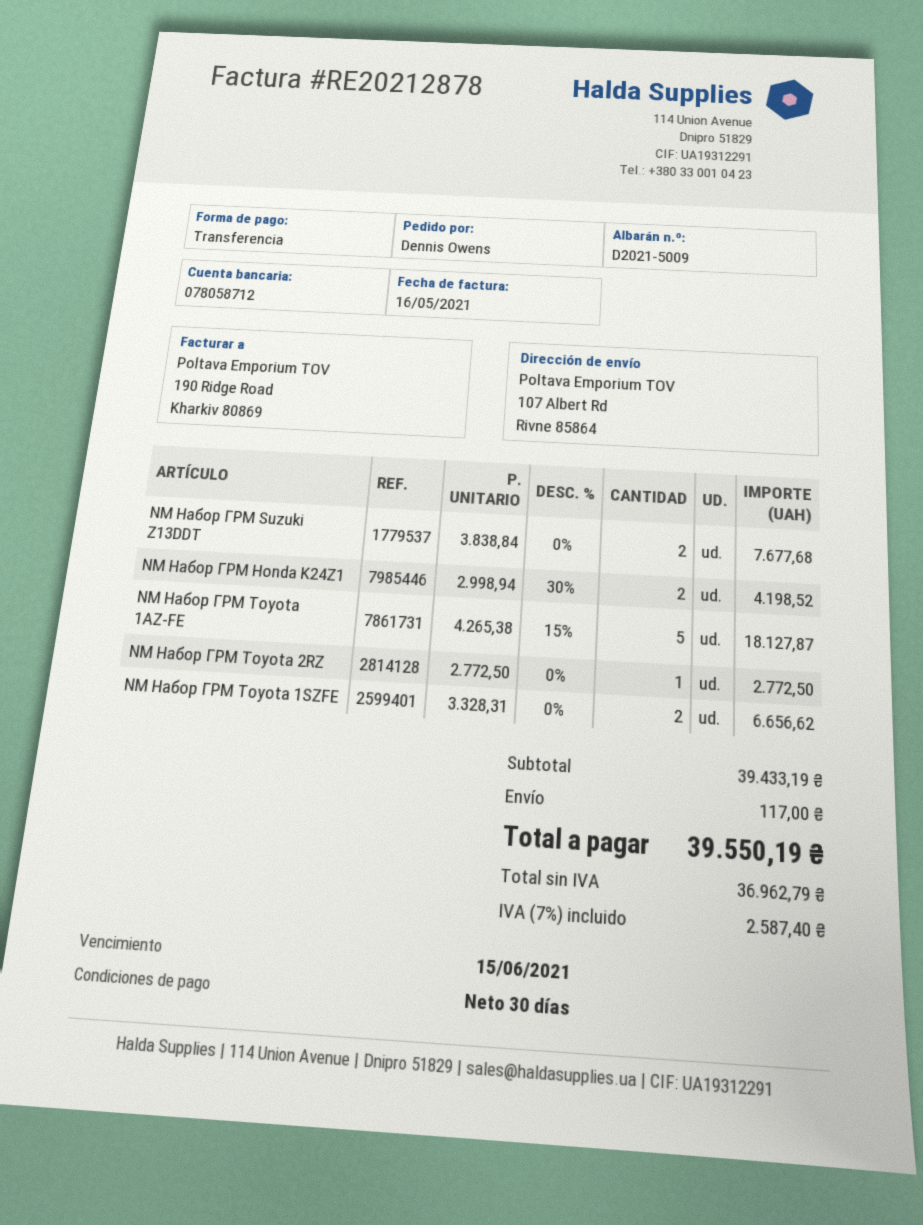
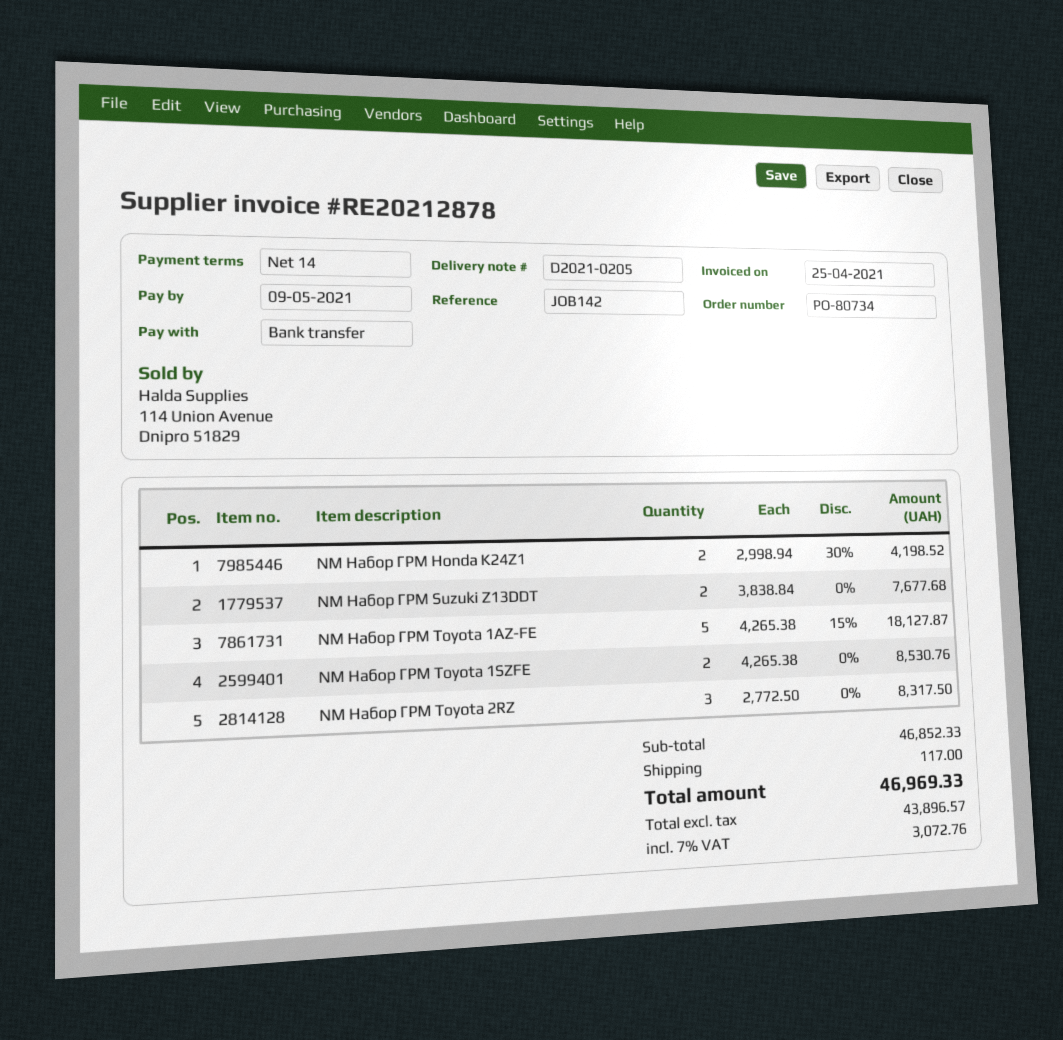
delivery note number: D2021-5009 -> D2021-0205
invoice date: 2021-05-16 -> 2021-04-25
payment terms: 30 days -> 14 days
due date: 2021-06-15 -> 2021-05-09
NM Набор ГРМ Toyota 2RZ: 1 x 2772.50 = 2772.50 -> 3 x 2772.50 = 8317.50
NM Набор ГРМ Toyota 1SZFE: 2 x 3328.31 = 6656.62 -> 2 x 4265.38 = 8530.76
subtotal: 39433.19 -> 46852.33
net: 36962.79 -> 43896.57
tax: 7% = 2587.40 -> 7% = 3072.76
total: 39550.19 -> 46969.33

